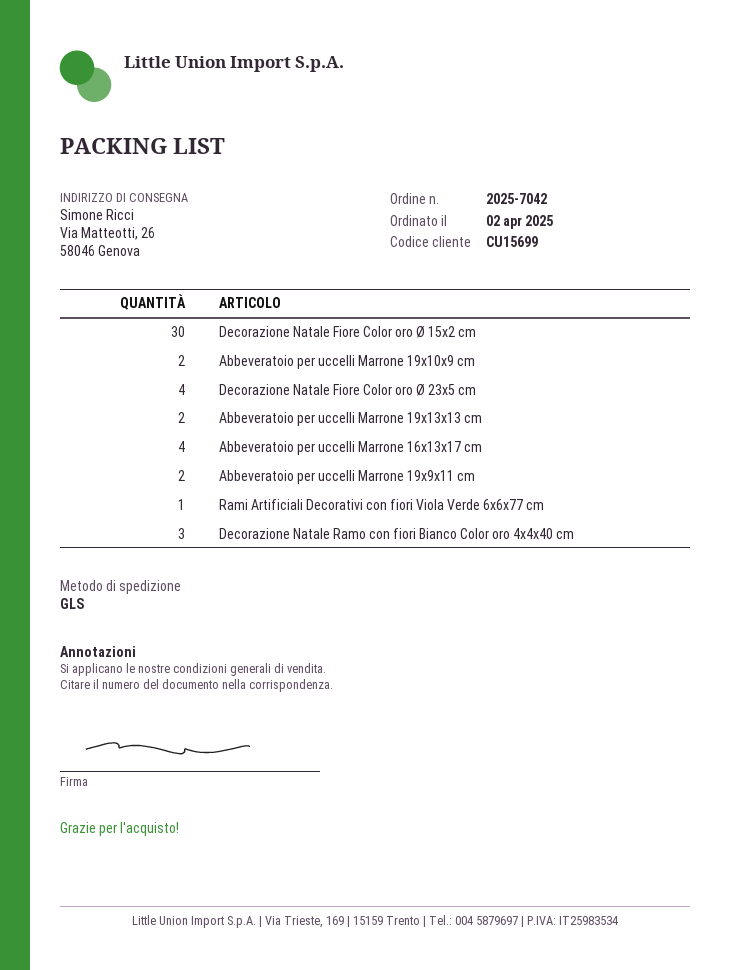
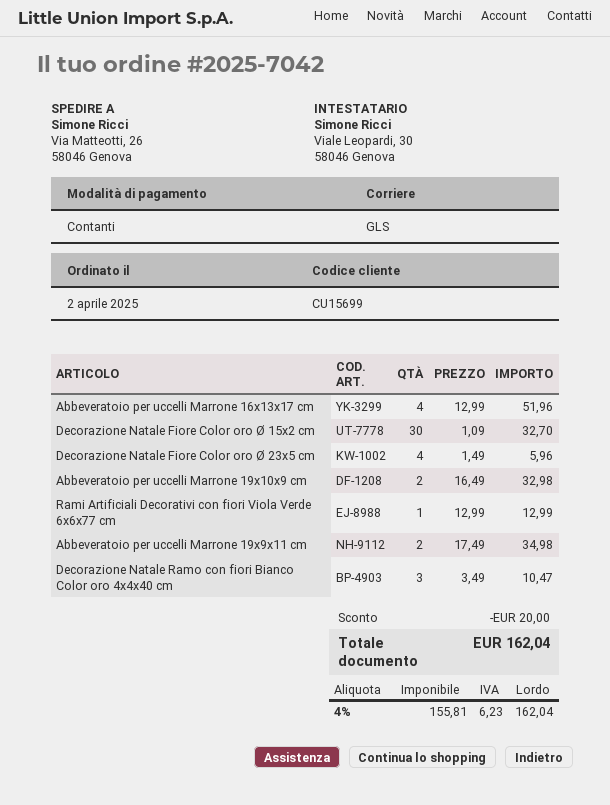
Abbeveratoio per uccelli Marrone 19x13x13 cm: 2 -> none

